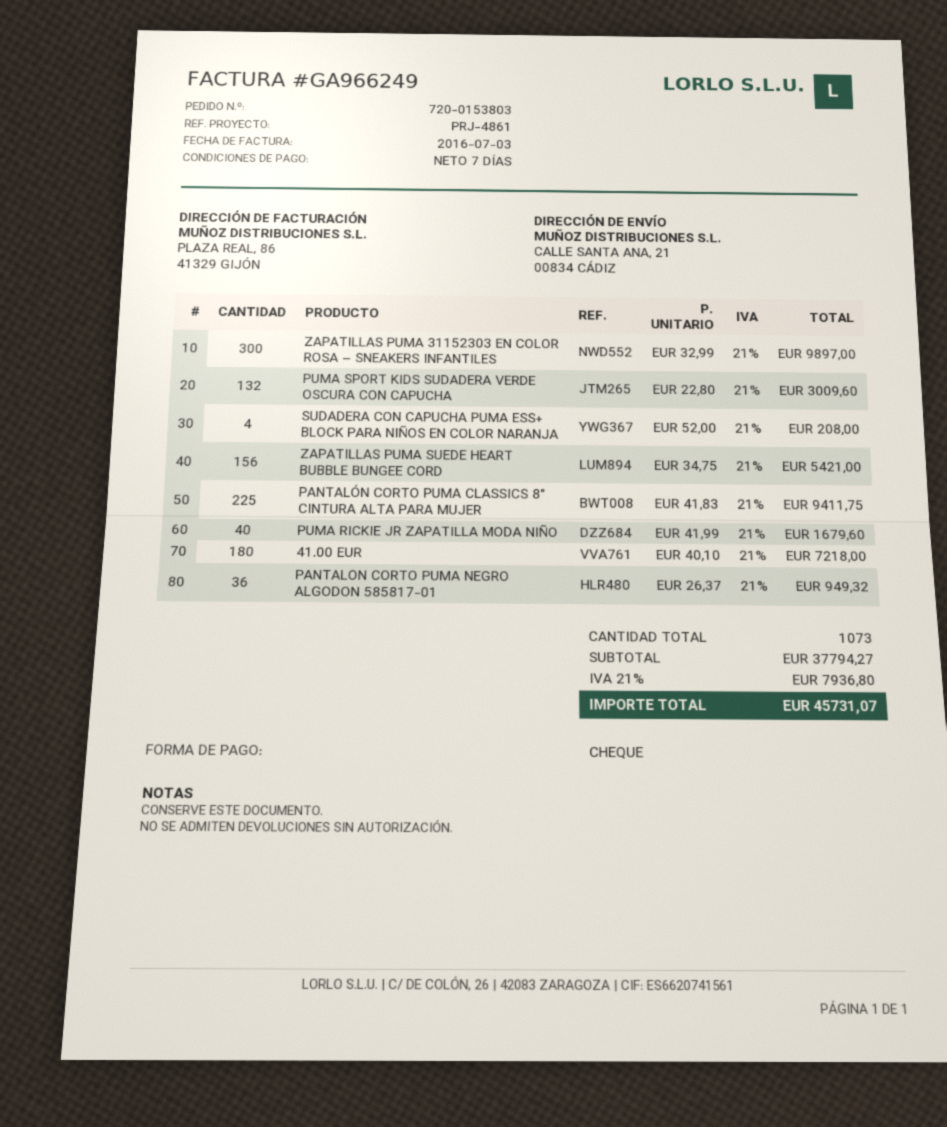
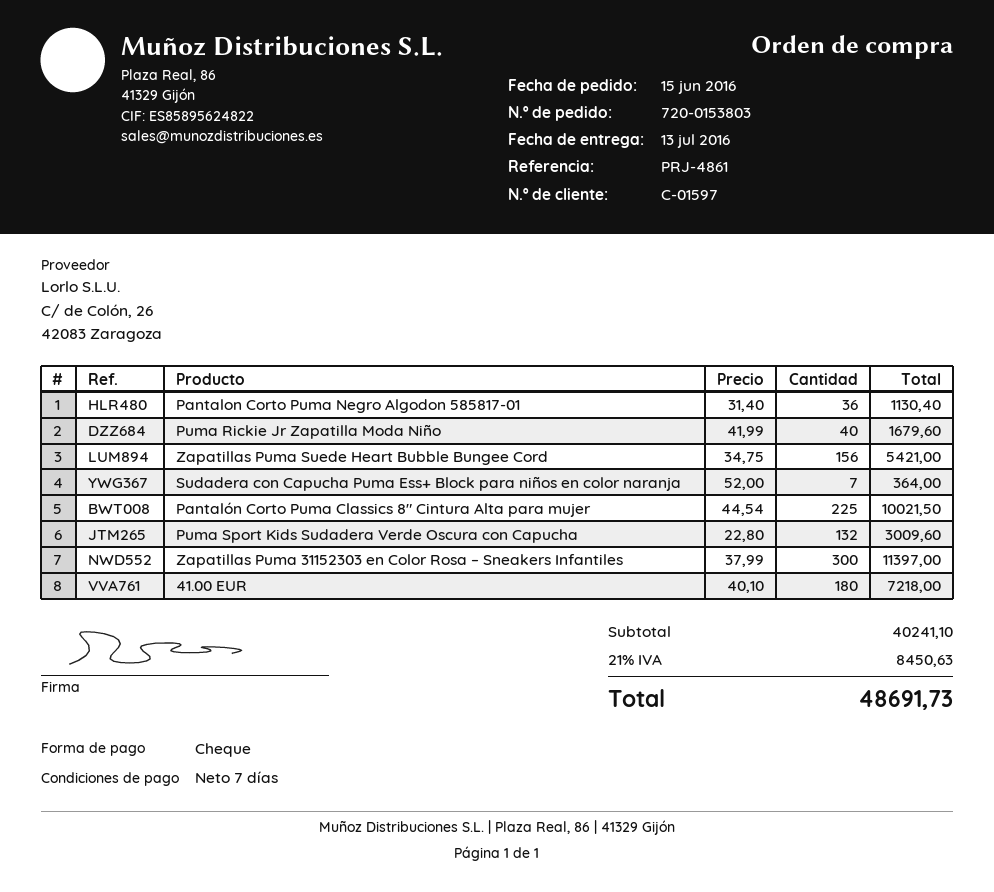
ZAPATILLAS PUMA 31152303 EN COLOR ROSA – SNEAKERS INFANTILES: 300 x 32.99 = 9897.00 -> 300 x 37.99 = 11397.00
SUDADERA CON CAPUCHA PUMA ESS+ BLOCK PARA NIÑOS EN COLOR NARANJA: 4 x 52.00 = 208.00 -> 7 x 52.00 = 364.00
PANTALÓN CORTO PUMA CLASSICS 8" CINTURA ALTA PARA MUJER: 225 x 41.83 = 9411.75 -> 225 x 44.54 = 10021.50
PANTALON CORTO PUMA NEGRO ALGODON 585817-01: 36 x 26.37 = 949.32 -> 36 x 31.40 = 1130.40
subtotal: 37794.27 -> 40241.10
tax: 21% = 7936.80 -> 21% = 8450.63
total: 45731.07 -> 48691.73

